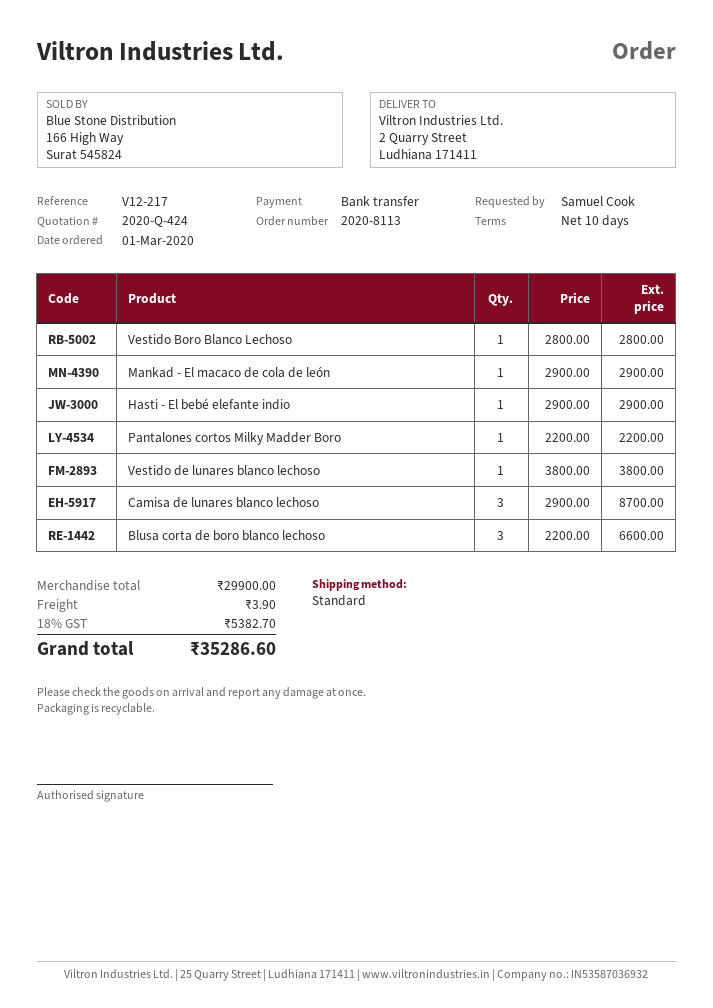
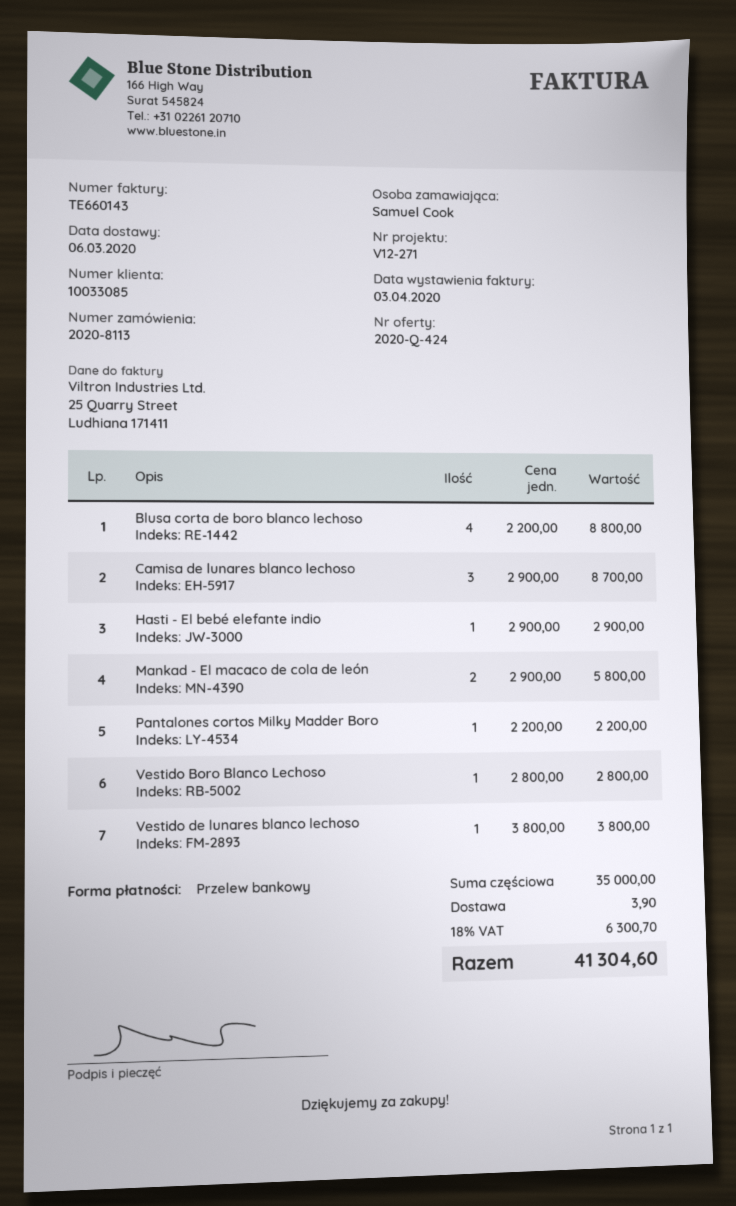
reference: V12-217 -> V12-271
Mankad - El macaco de cola de león: 1 x 2900.00 = 2900.00 -> 2 x 2900.00 = 5800.00
Blusa corta de boro blanco lechoso: 3 x 2200.00 = 6600.00 -> 4 x 2200.00 = 8800.00
subtotal: 29900.00 -> 35000.00
tax: 18% = 5382.70 -> 18% = 6300.70
total: 35286.60 -> 41304.60

